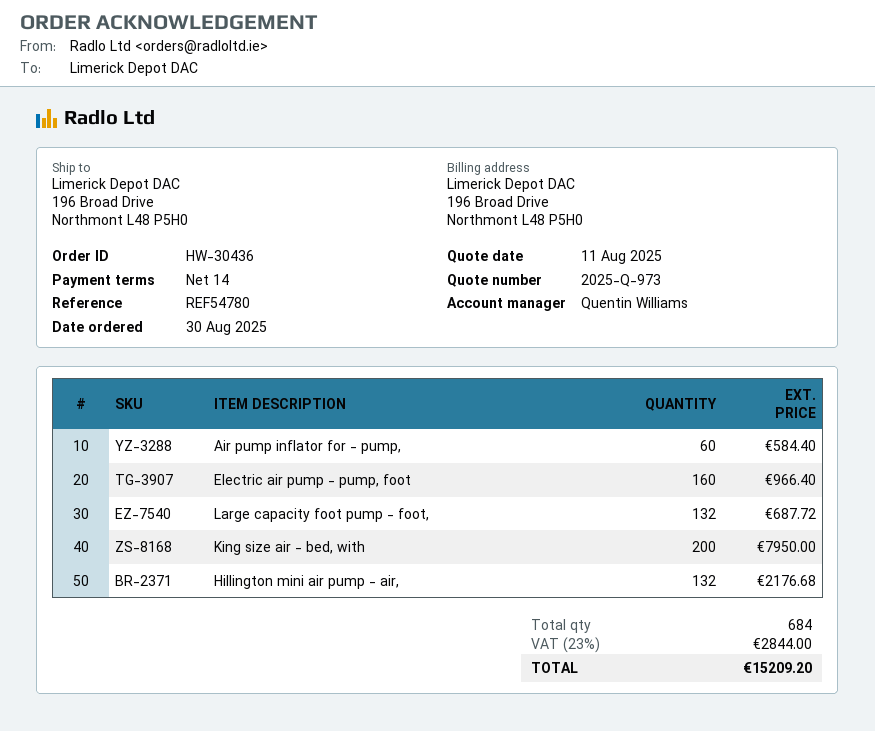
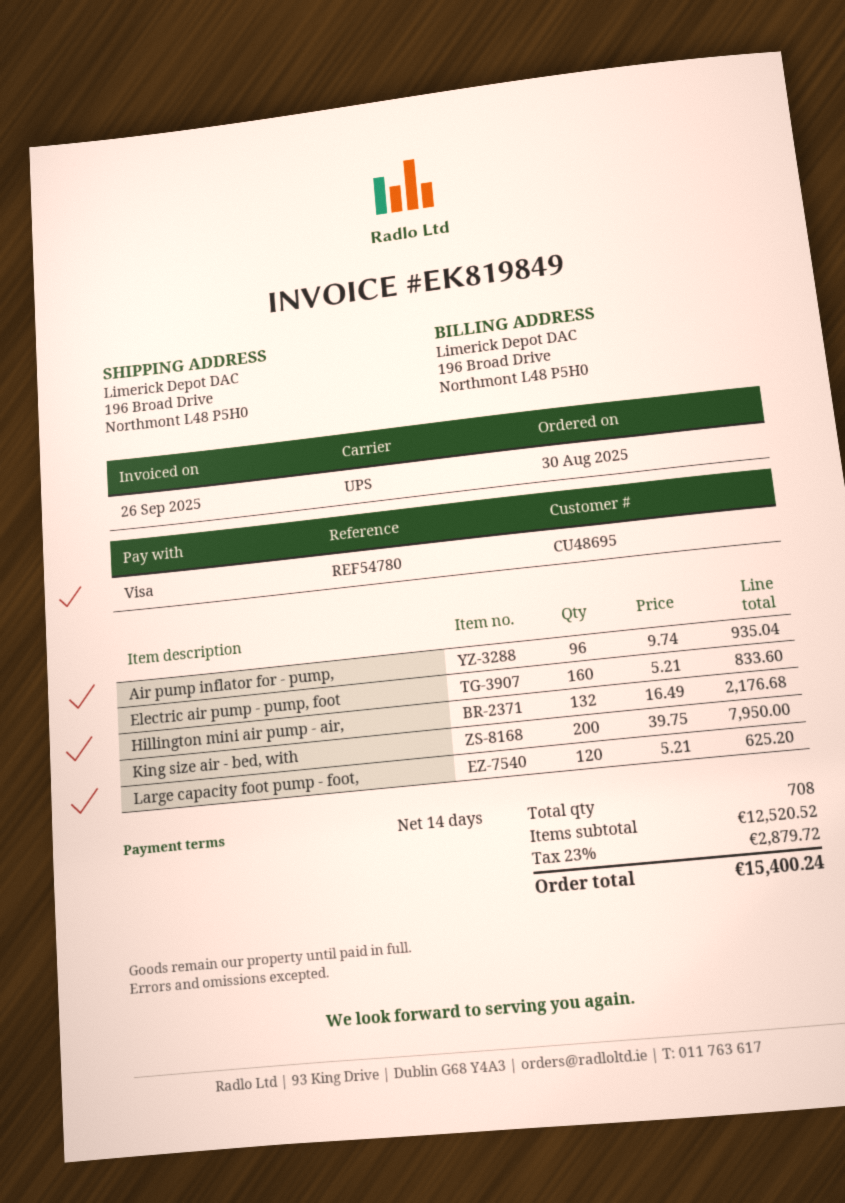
Air pump inflator for - pump,: 60 for 584.40 -> 96 for 935.04
Electric air pump - pump, foot: 160 for 966.40 -> 160 for 833.60
Large capacity foot pump - foot,: 132 for 687.72 -> 120 for 625.20
total quantity: 684 -> 708
tax: 23% = 2844.00 -> 23% = 2879.72
total: 15209.20 -> 15400.24

